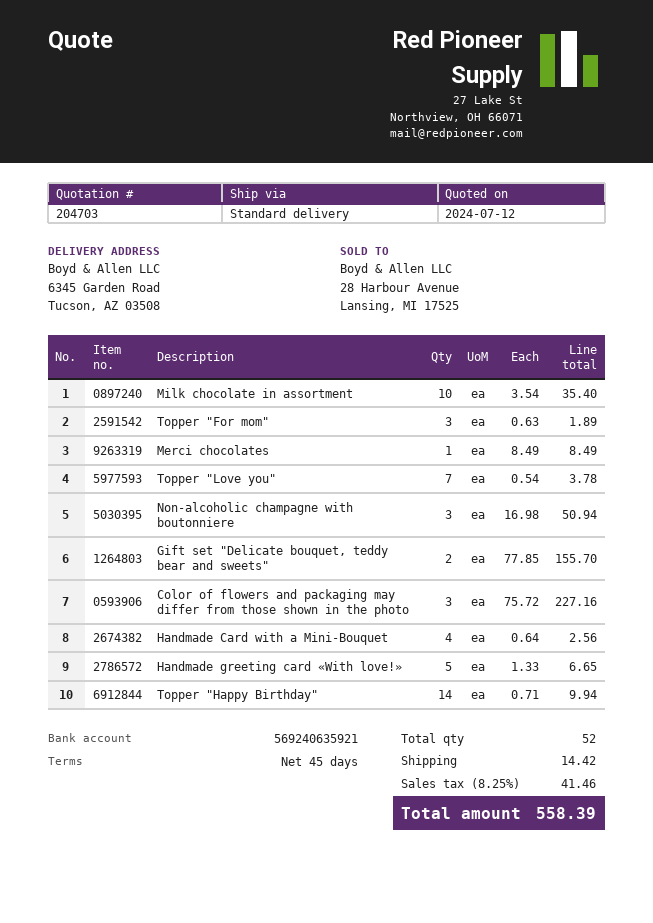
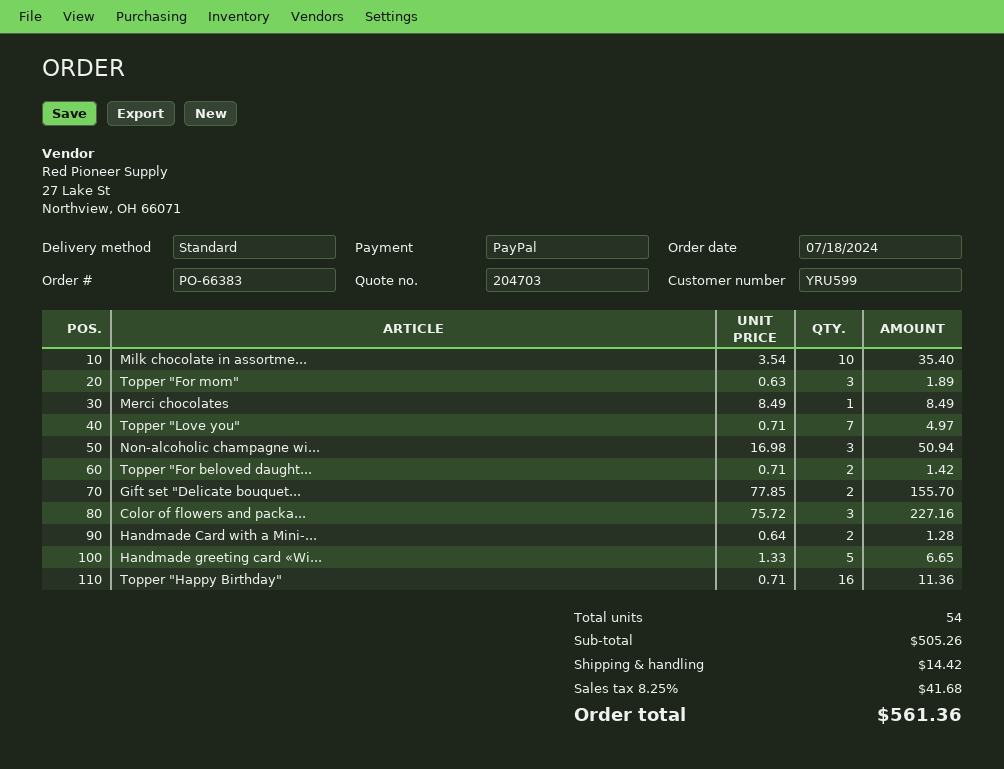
Topper "Love you": 7 x 0.54 = 3.78 -> 7 x 0.71 = 4.97
Handmade Card with a Mini-Bouquet: 4 x 0.64 = 2.56 -> 2 x 0.64 = 1.28
Topper "Happy Birthday": 14 x 0.71 = 9.94 -> 16 x 0.71 = 11.36
Topper "For beloved daught...: none -> 2 x 0.71 = 1.42
total quantity: 52 -> 54
tax: 8.25% = 41.46 -> 8.25% = 41.68
total: 558.39 -> 561.36

